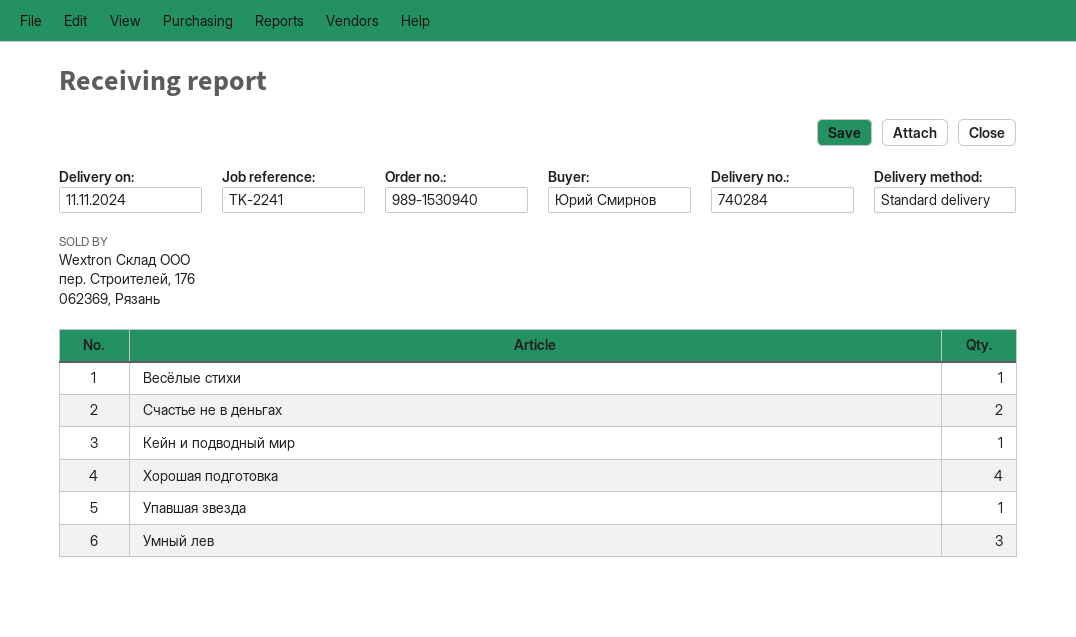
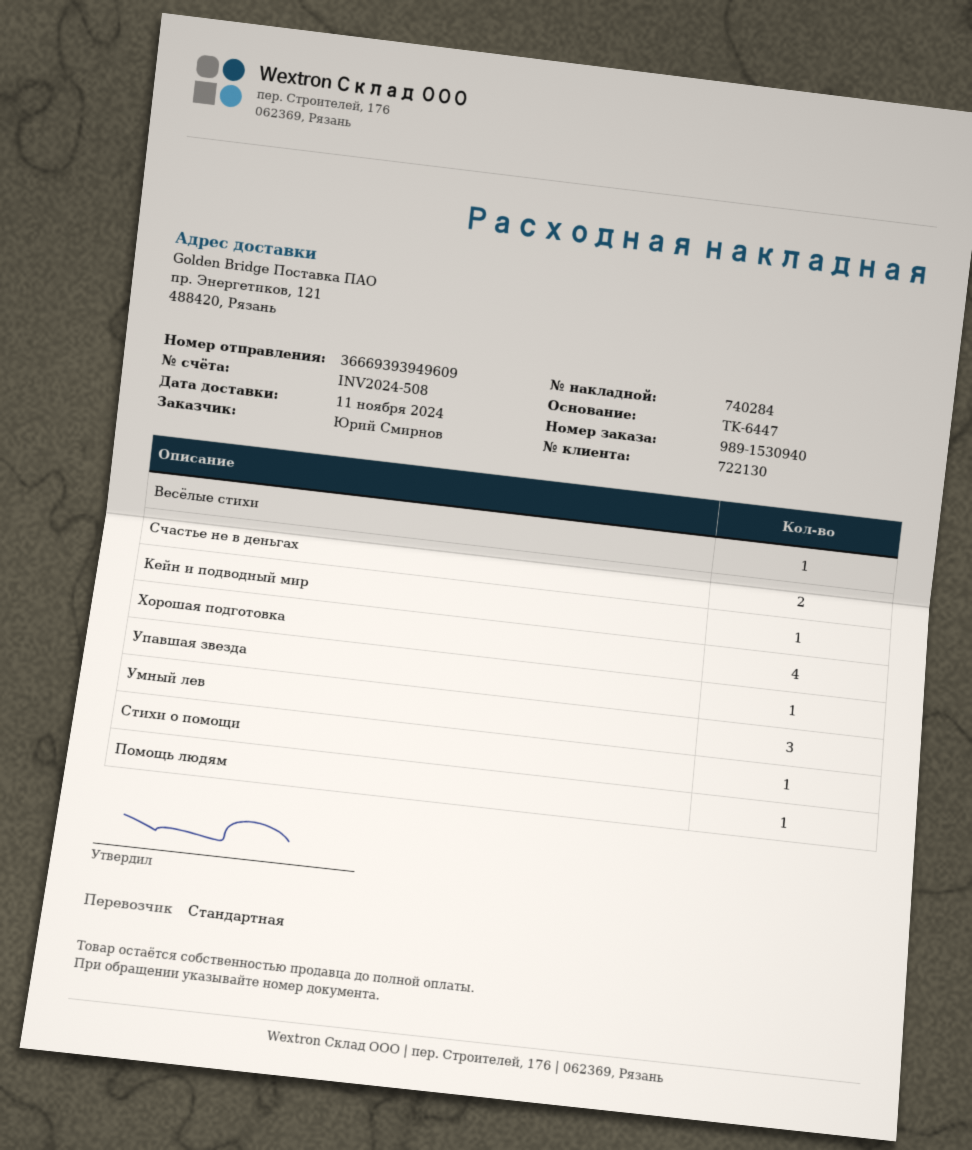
reference: TK-2241 -> TK-6447
Стихи о помощи: none -> 1
Помощь людям: none -> 1

